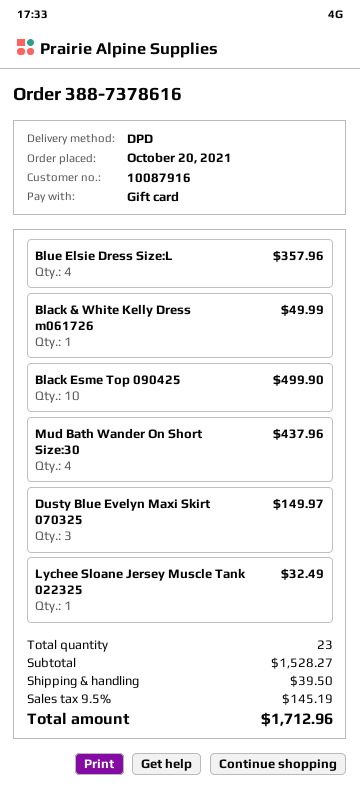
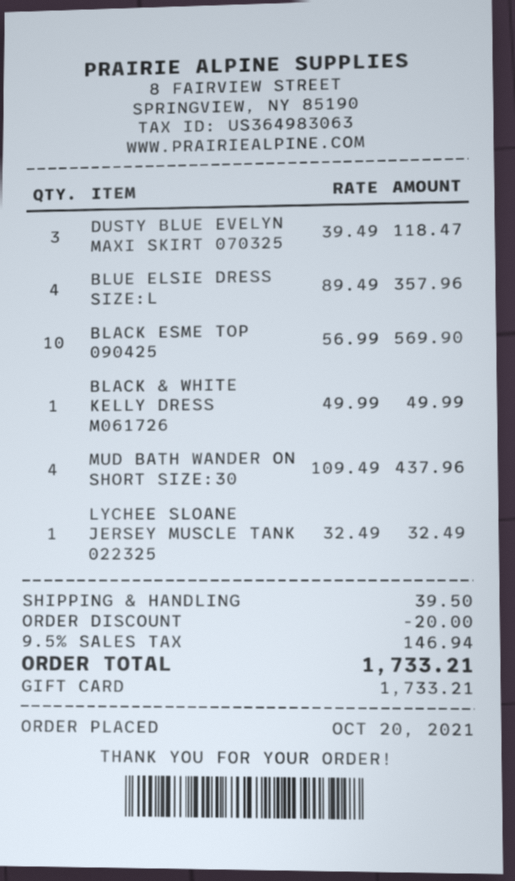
Black Esme Top 090425: 10 for 499.90 -> 10 for 569.90
Dusty Blue Evelyn Maxi Skirt 070325: 3 for 149.97 -> 3 for 118.47
discount: none -> 20.00
tax: 9.5% = 145.19 -> 9.5% = 146.94
total: 1712.96 -> 1733.21

